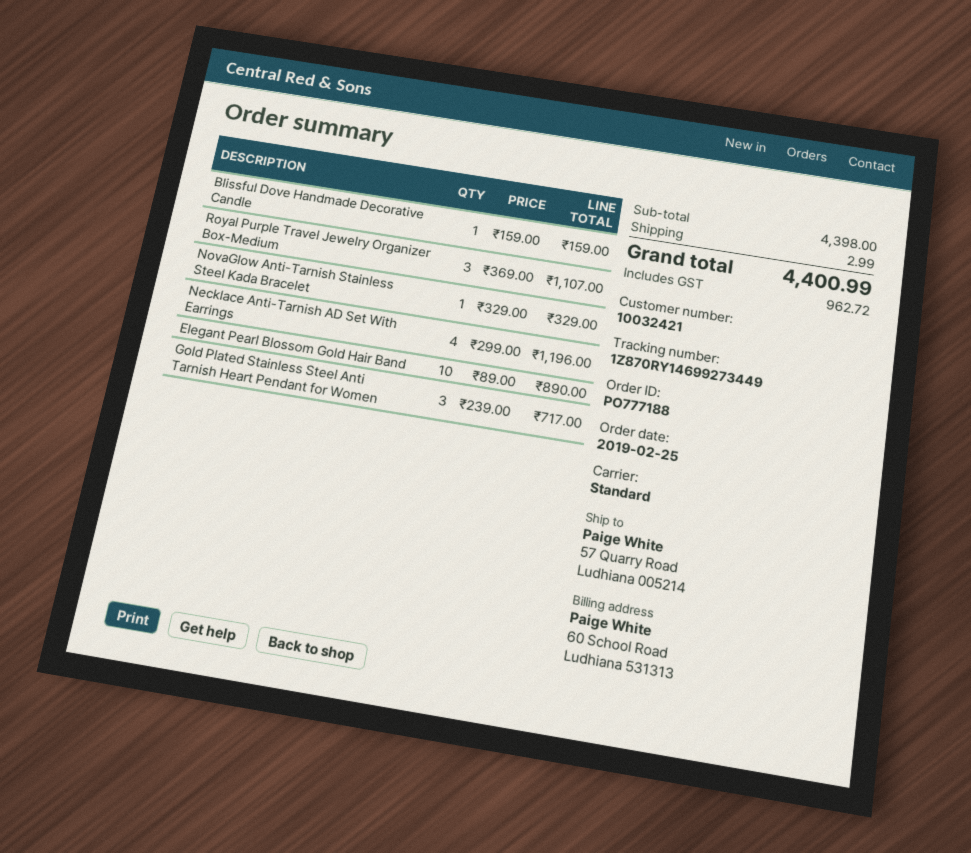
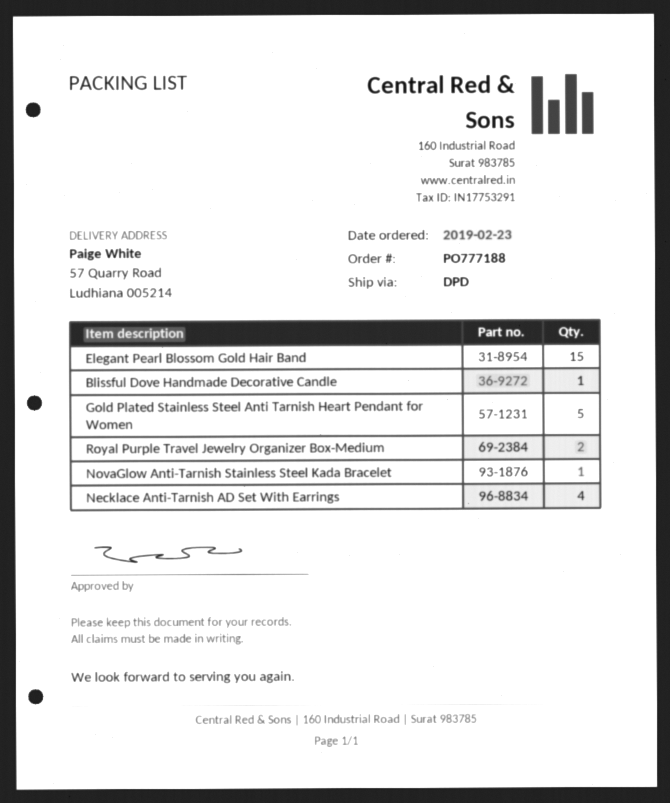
order date: 2019-02-25 -> 2019-02-23
shipping method: standard -> DPD
Royal Purple Travel Jewelry Organizer Box-Medium: 3 -> 2
Elegant Pearl Blossom Gold Hair Band: 10 -> 15
Gold Plated Stainless Steel Anti Tarnish Heart Pendant for Women: 3 -> 5

